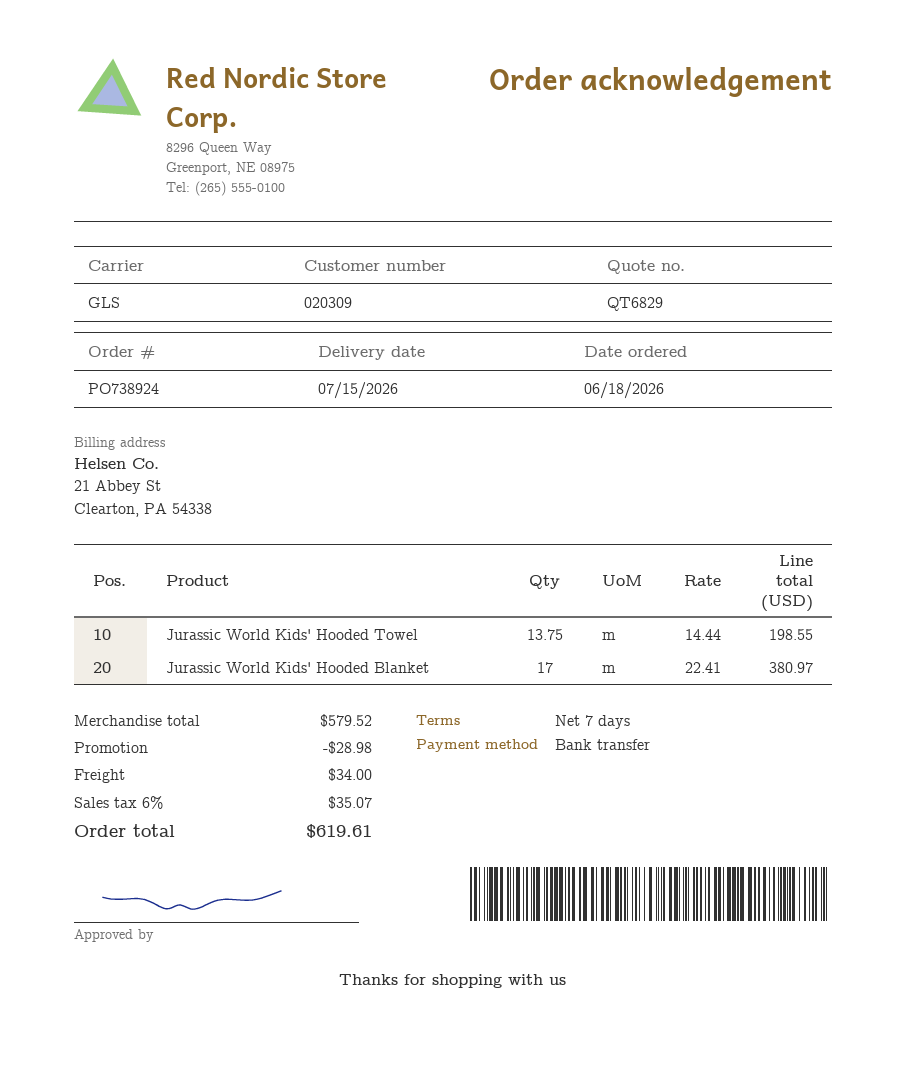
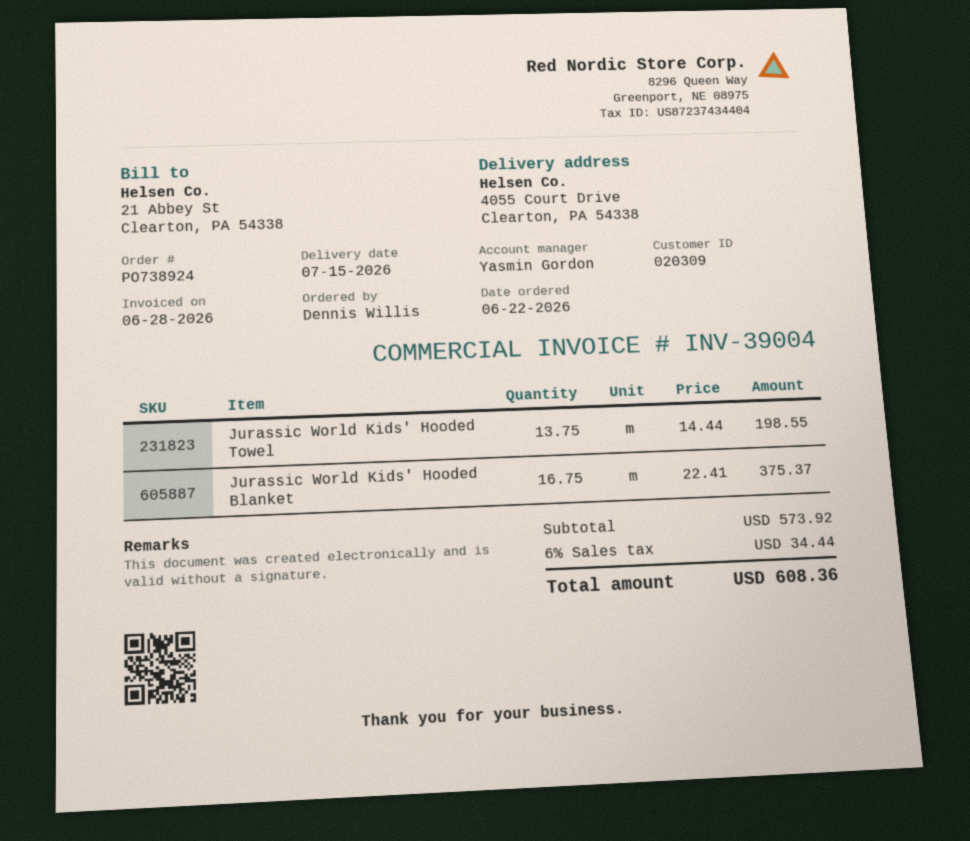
order date: 2026-06-18 -> 2026-06-22
Jurassic World Kids' Hooded Blanket: 17 x 22.41 = 380.97 -> 16.75 x 22.41 = 375.37
subtotal: 579.52 -> 573.92
discount: 28.98 -> none
shipping: 34.00 -> none
tax: 6% = 35.07 -> 6% = 34.44
total: 619.61 -> 608.36

